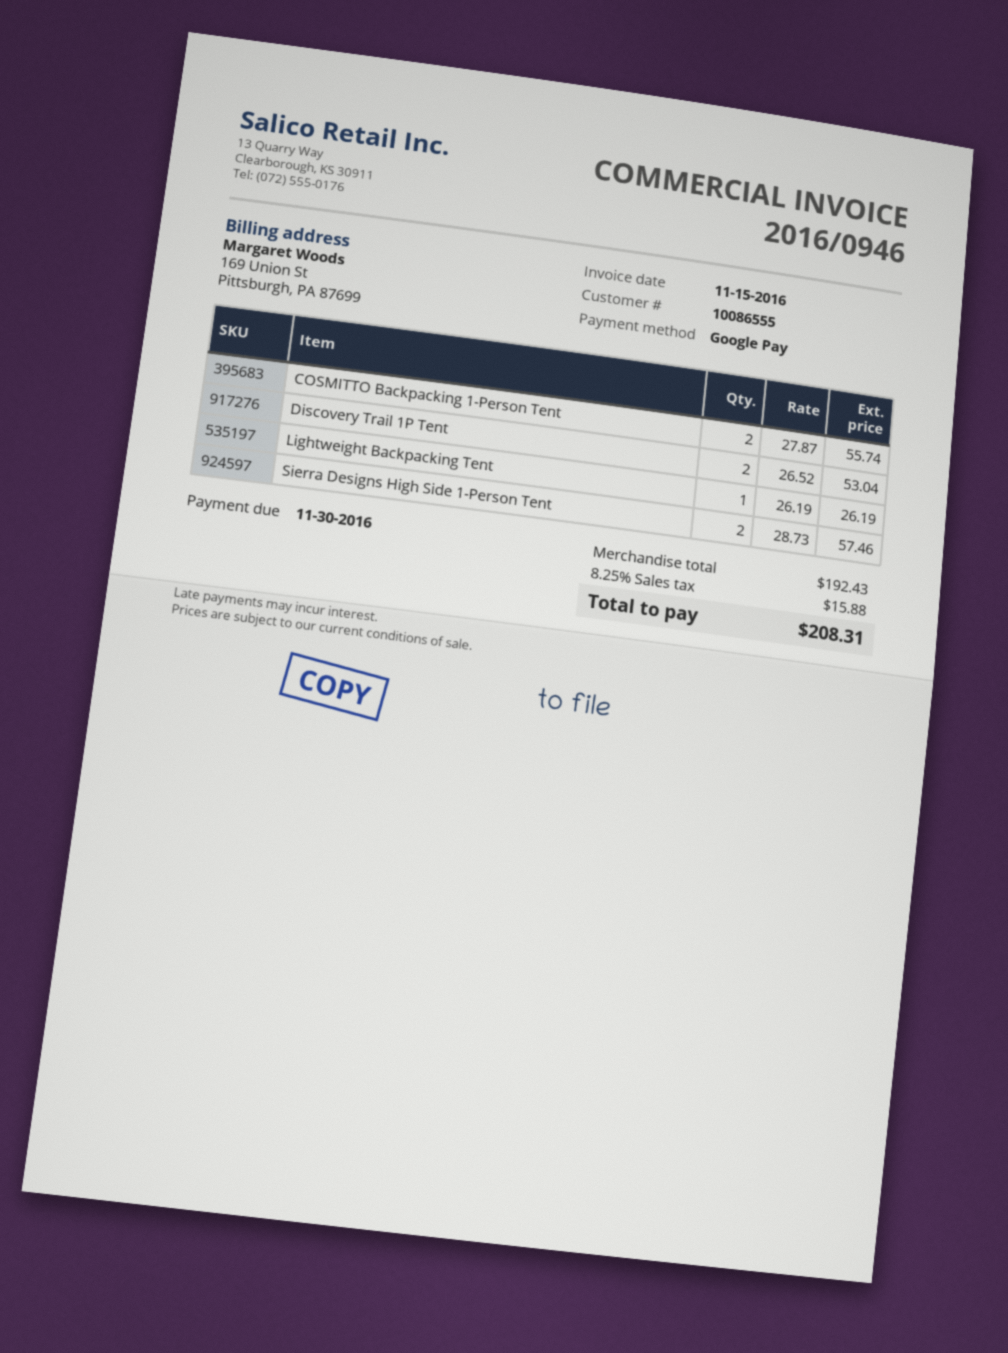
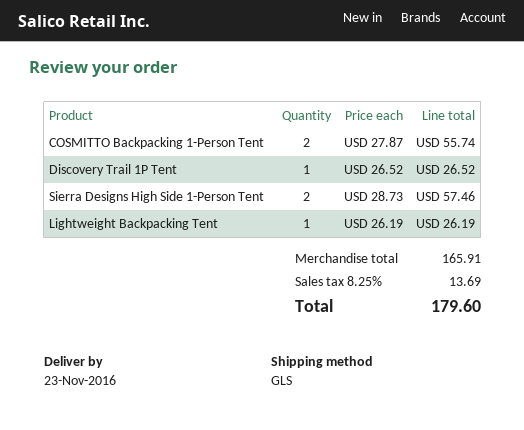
Discovery Trail 1P Tent: 2 x 26.52 = 53.04 -> 1 x 26.52 = 26.52
subtotal: 192.43 -> 165.91
tax: 8.25% = 15.88 -> 8.25% = 13.69
total: 208.31 -> 179.60

